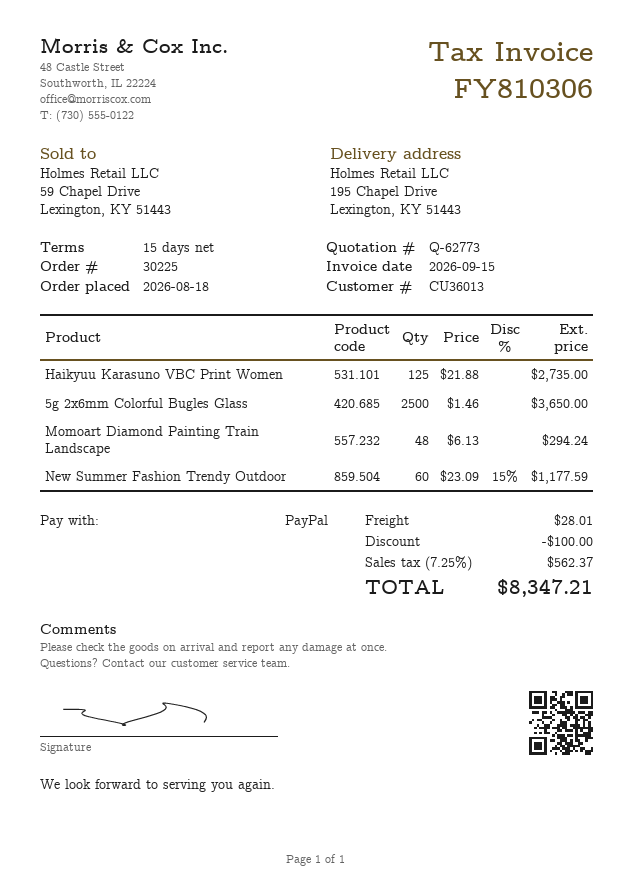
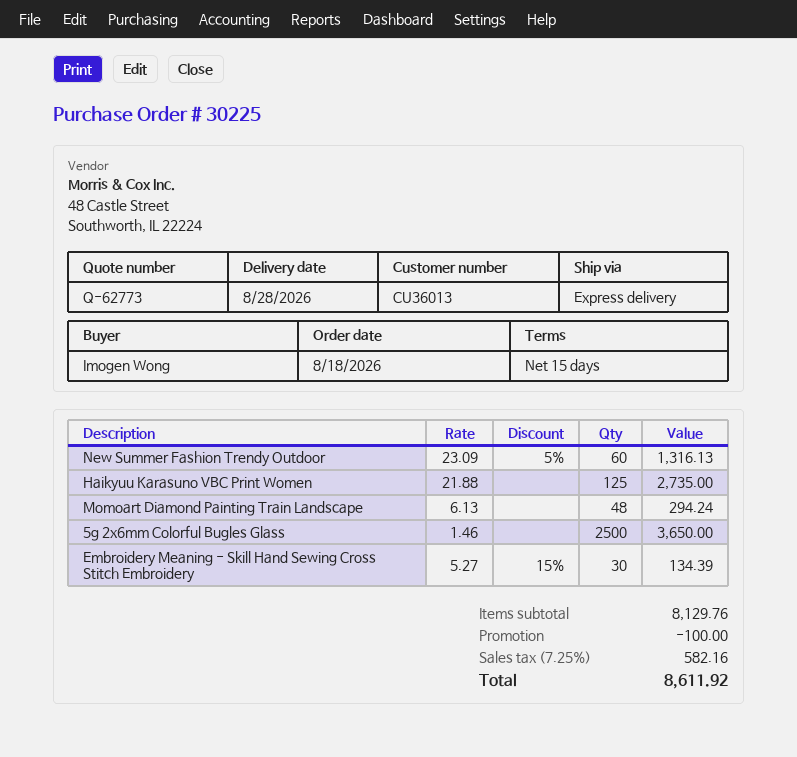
New Summer Fashion Trendy Outdoor: 60 x 23.09 - 15% = 1177.59 -> 60 x 23.09 - 5% = 1316.13
Embroidery Meaning - Skill Hand Sewing Cross Stitch Embroidery: none -> 30 x 5.27 - 15% = 134.39
shipping: 28.01 -> none
tax: 7.25% = 562.37 -> 7.25% = 582.16
total: 8347.21 -> 8611.92

